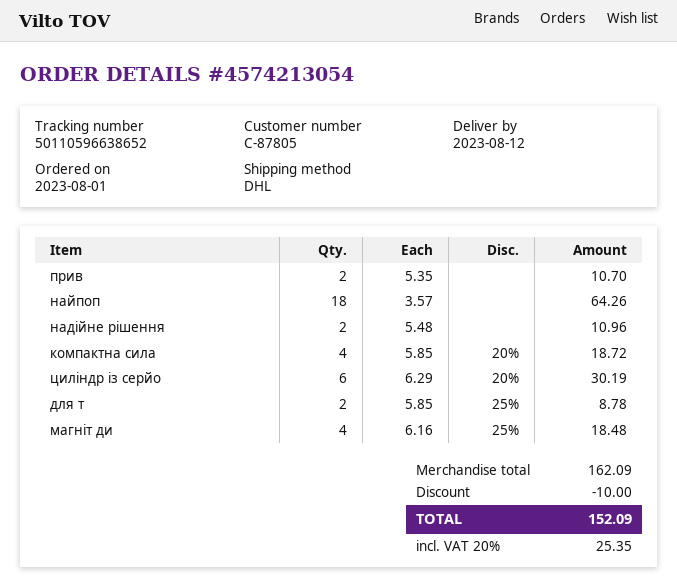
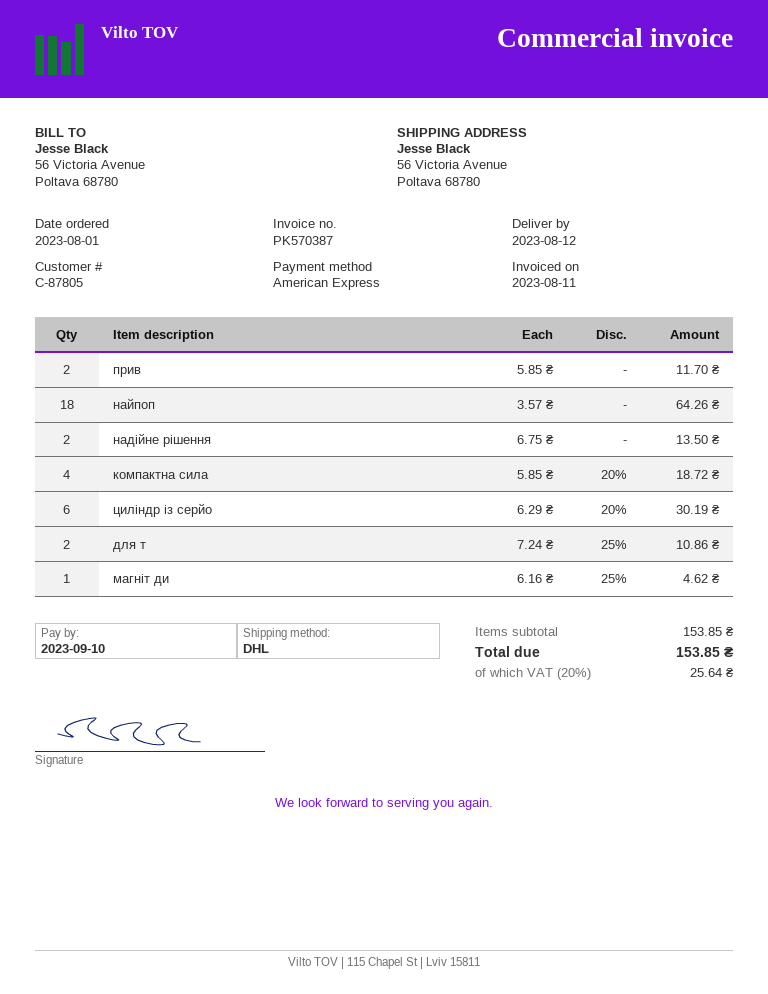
прив: 2 x 5.35 = 10.70 -> 2 x 5.85 = 11.70
надійне рішення: 2 x 5.48 = 10.96 -> 2 x 6.75 = 13.50
для т: 2 x 5.85 - 25% = 8.78 -> 2 x 7.24 - 25% = 10.86
магніт ди: 4 x 6.16 - 25% = 18.48 -> 1 x 6.16 - 25% = 4.62
subtotal: 162.09 -> 153.85
discount: 10.00 -> none
tax: 20% = 25.35 -> 20% = 25.64
total: 152.09 -> 153.85

